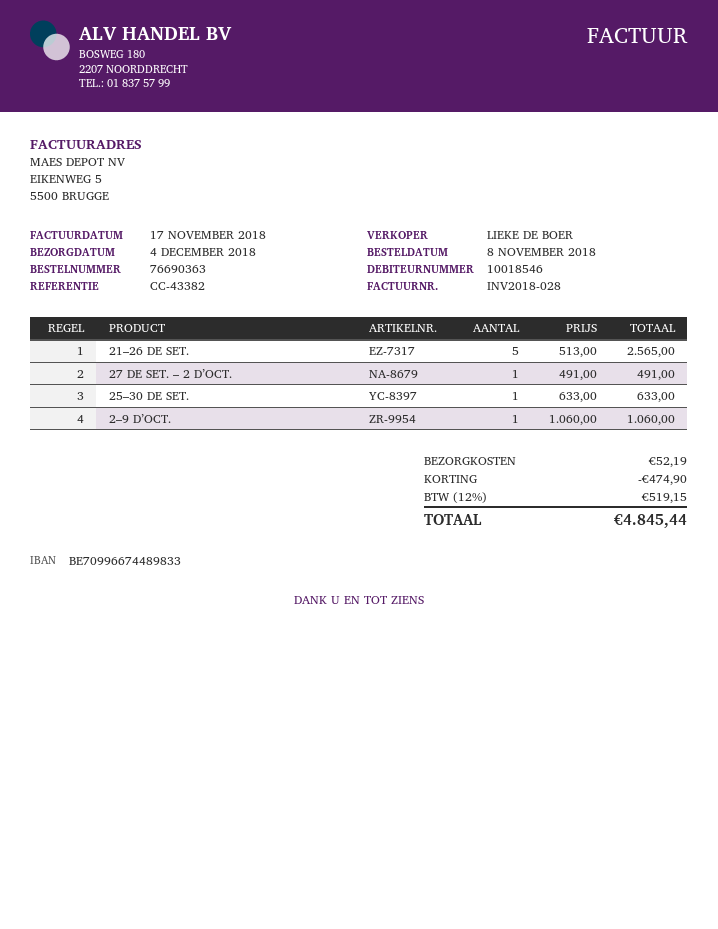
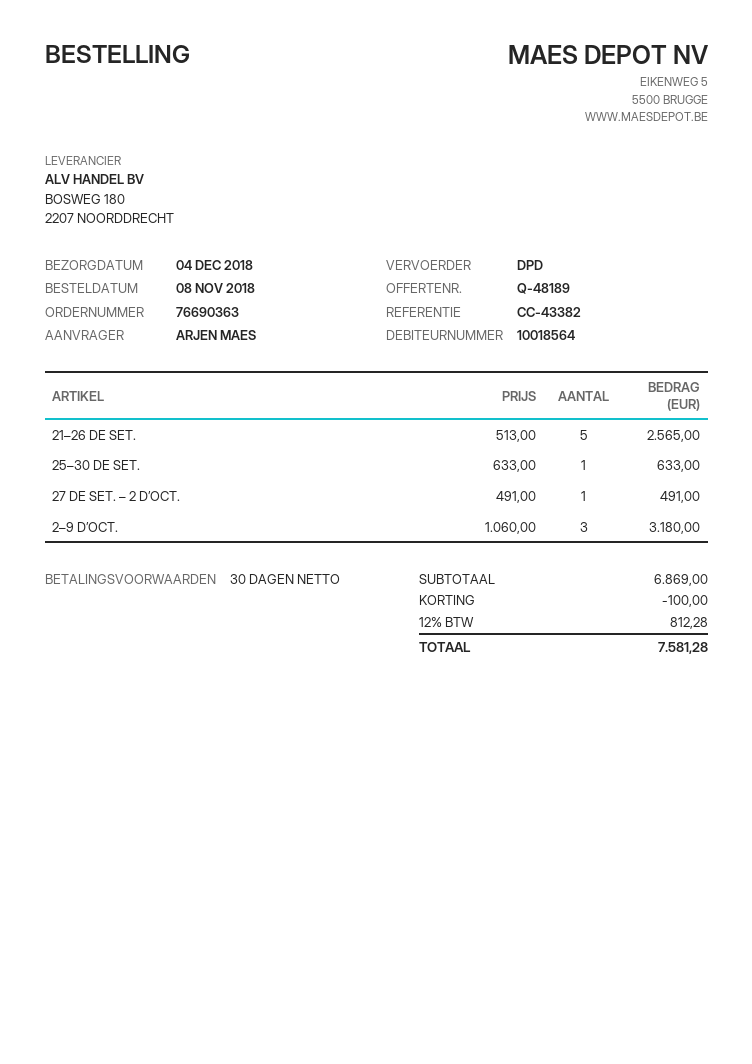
customer number: 10018546 -> 10018564
2–9 D’OCT.: 1 x 1060.00 = 1060.00 -> 3 x 1060.00 = 3180.00
discount: 474.90 -> 100.00
shipping: 52.19 -> none
tax: 12% = 519.15 -> 12% = 812.28
total: 4845.44 -> 7581.28

